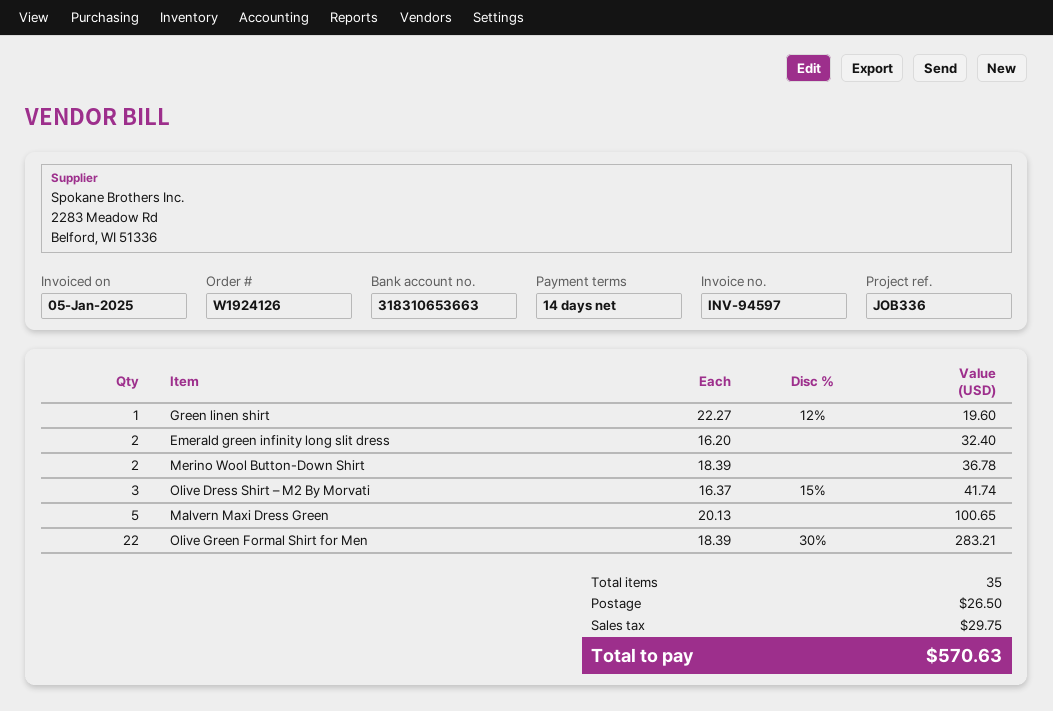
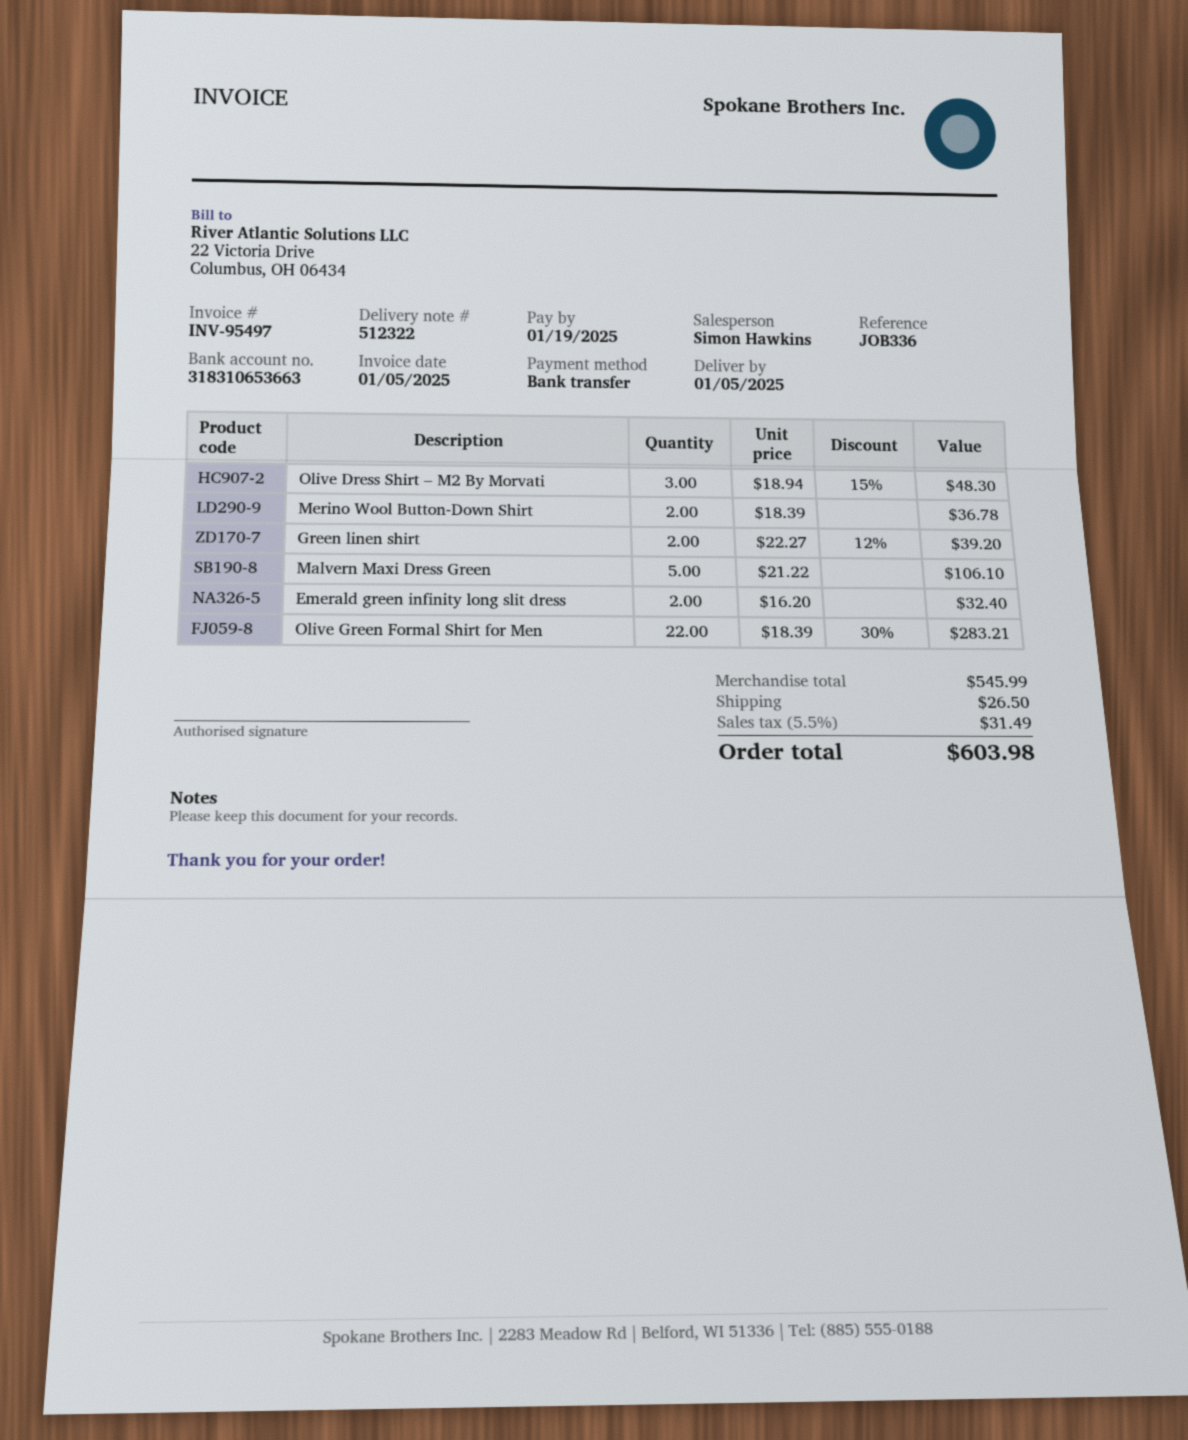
invoice number: INV-94597 -> INV-95497
Green linen shirt: 1 x 22.27 - 12% = 19.60 -> 2 x 22.27 - 12% = 39.20
Olive Dress Shirt – M2 By Morvati: 3 x 16.37 - 15% = 41.74 -> 3 x 18.94 - 15% = 48.30
Malvern Maxi Dress Green: 5 x 20.13 = 100.65 -> 5 x 21.22 = 106.10
tax: 29.75 -> 31.49
total: 570.63 -> 603.98

